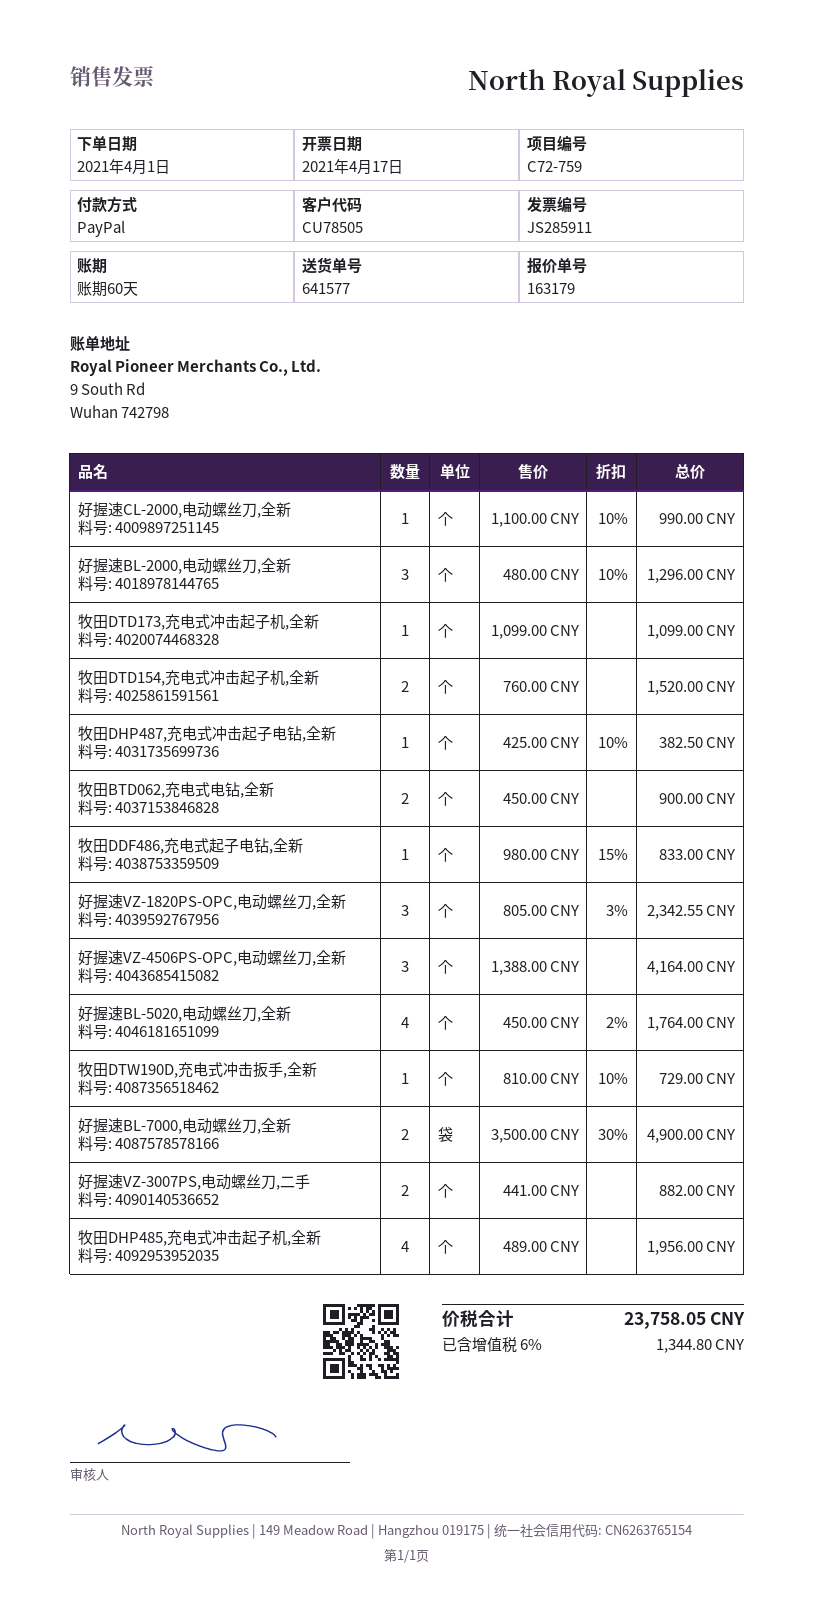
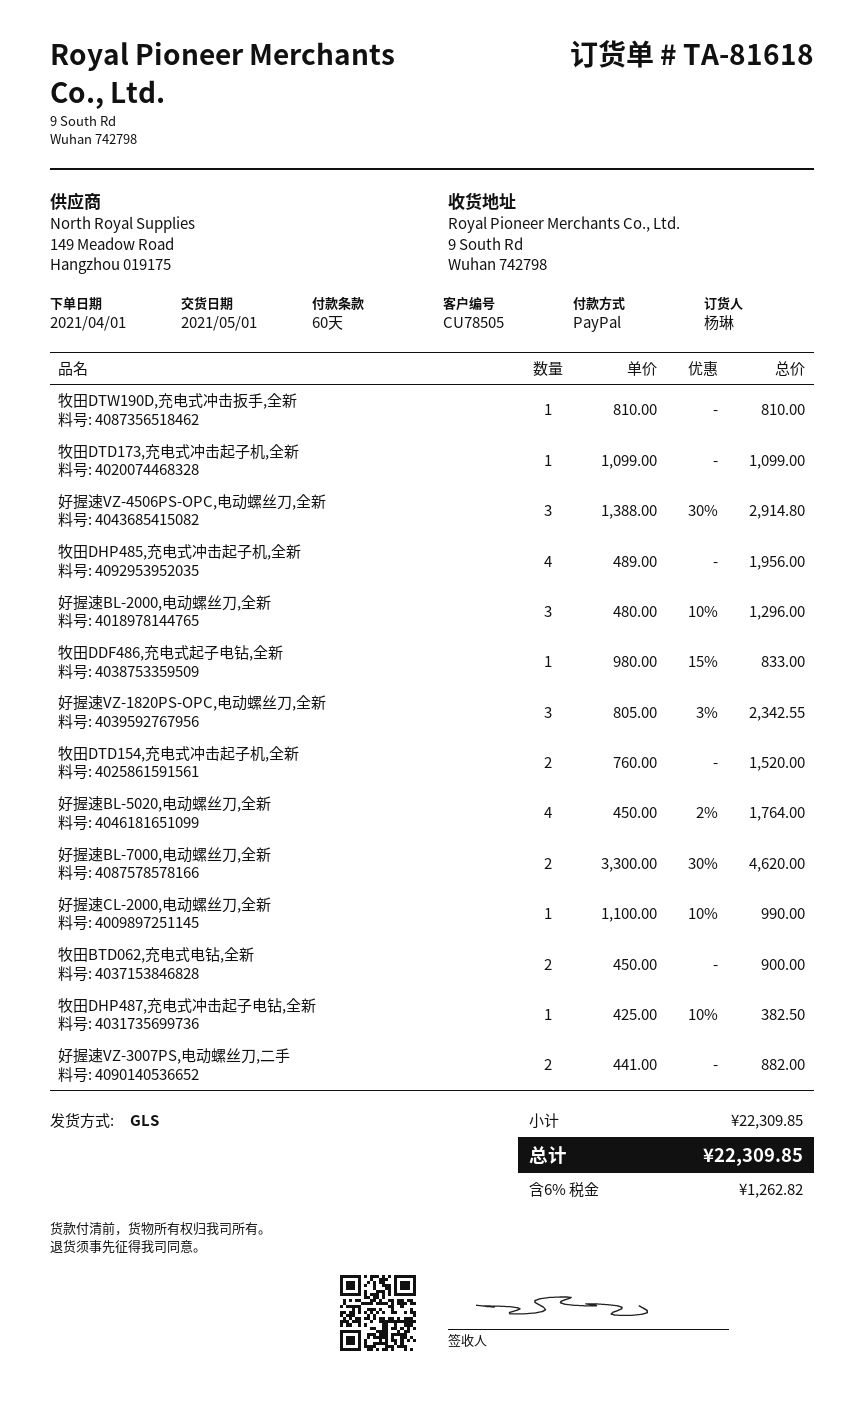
好握速VZ-4506PS-OPC,电动螺丝刀,全新: 3 x 1388.00 = 4164.00 -> 3 x 1388.00 - 30% = 2914.80
牧田DTW190D,充电式冲击扳手,全新: 1 x 810.00 - 10% = 729.00 -> 1 x 810.00 = 810.00
好握速BL-7000,电动螺丝刀,全新: 2 x 3500.00 - 30% = 4900.00 -> 2 x 3300.00 - 30% = 4620.00
tax: 6% = 1344.80 -> 6% = 1262.82
total: 23758.05 -> 22309.85

